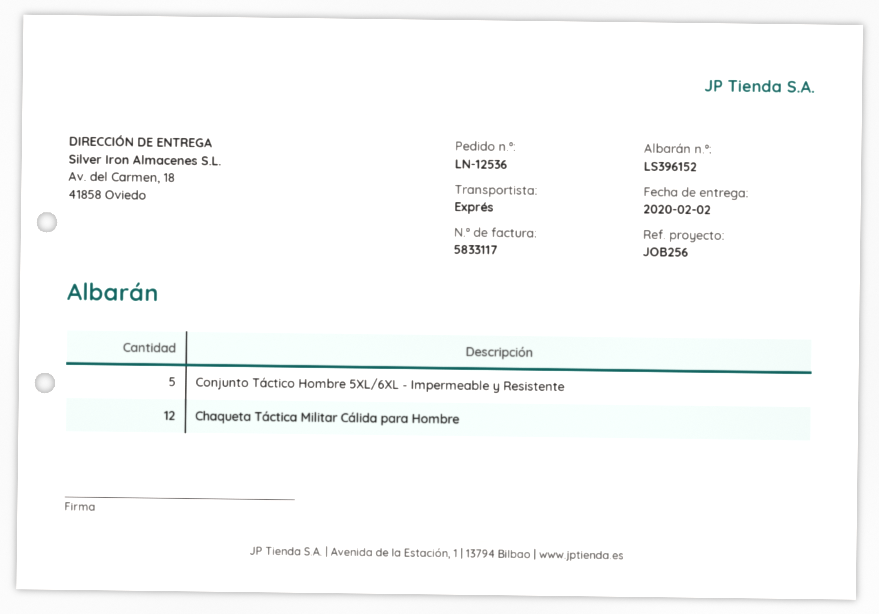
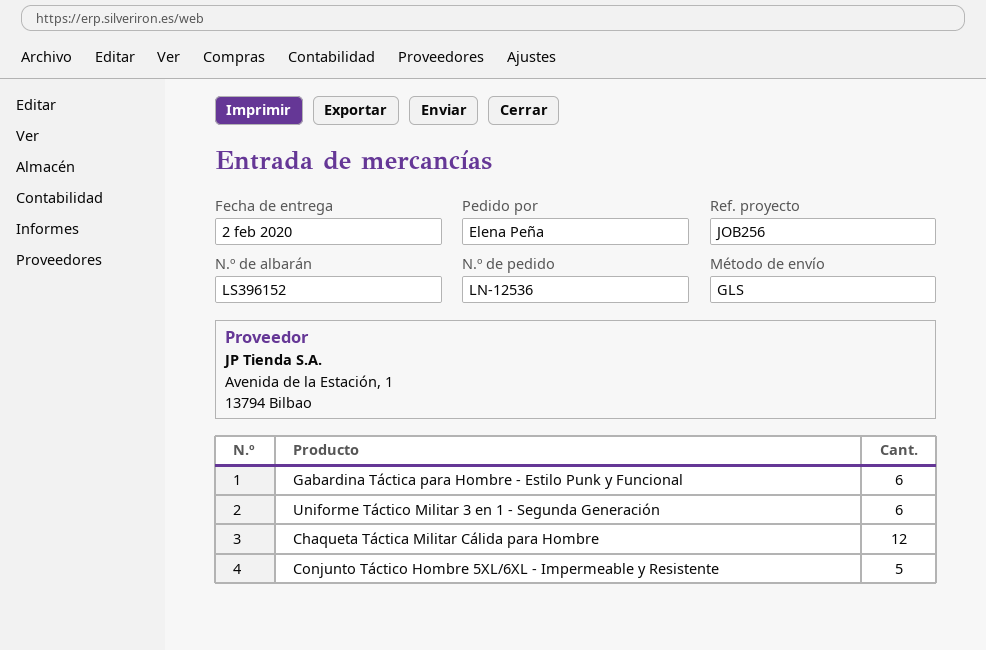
shipping method: express -> GLS
Gabardina Táctica para Hombre - Estilo Punk y Funcional: none -> 6
Uniforme Táctico Militar 3 en 1 - Segunda Generación: none -> 6

